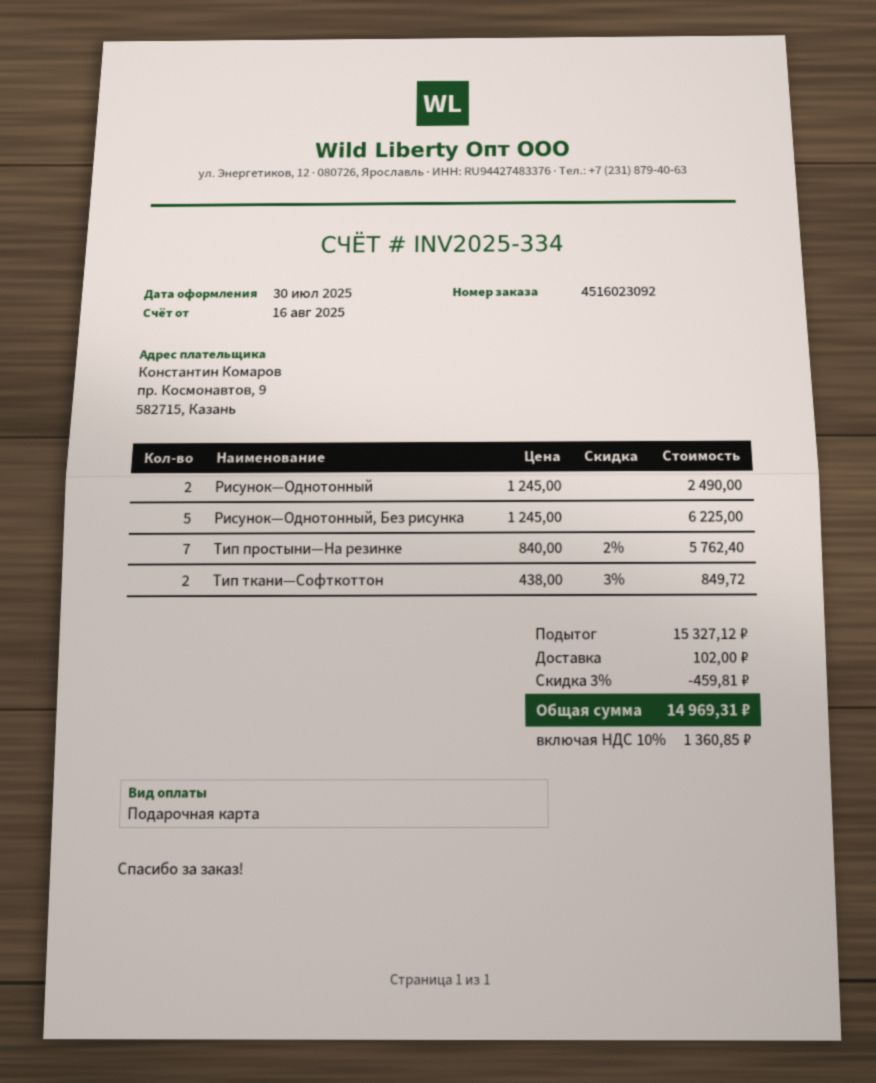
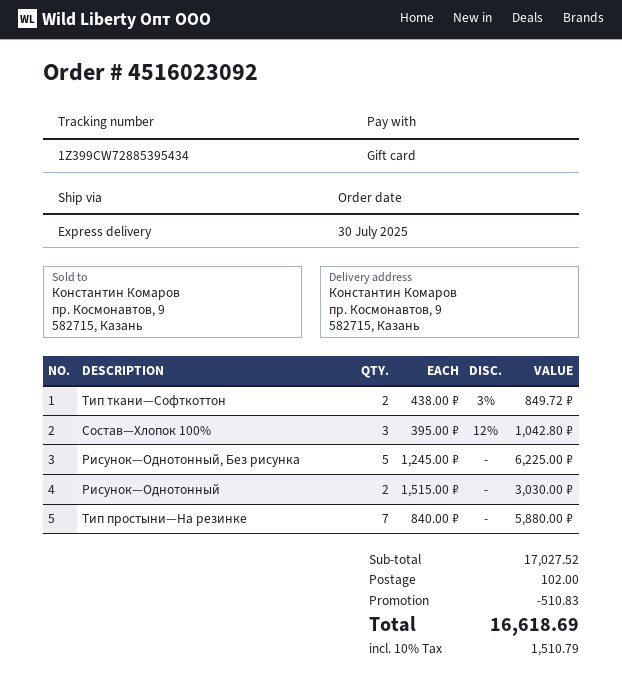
Рисунок—Однотонный: 2 x 1245.00 = 2490.00 -> 2 x 1515.00 = 3030.00
Тип простыни—На резинке: 7 x 840.00 - 2% = 5762.40 -> 7 x 840.00 = 5880.00
Состав—Хлопок 100%: none -> 3 x 395.00 - 12% = 1042.80
subtotal: 15327.12 -> 17027.52
discount: 459.81 -> 510.83
tax: 10% = 1360.85 -> 10% = 1510.79
total: 14969.31 -> 16618.69

